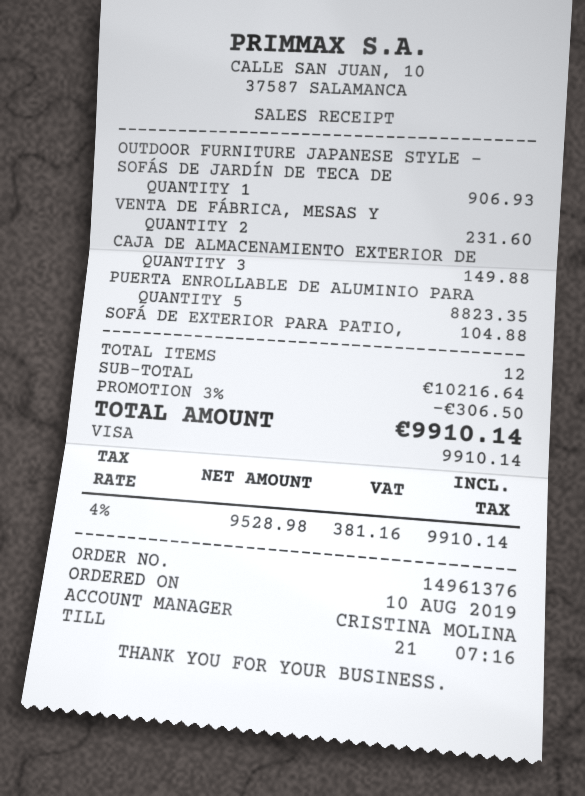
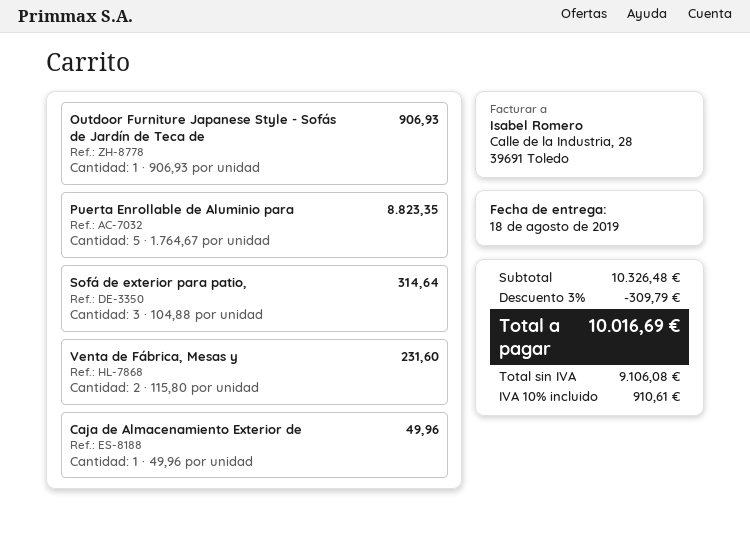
CAJA DE ALMACENAMIENTO EXTERIOR DE: 3 for 149.88 -> 1 for 49.96
SOFÁ DE EXTERIOR PARA PATIO,: 1 for 104.88 -> 3 for 314.64
subtotal: 10216.64 -> 10326.48
discount: 3% = 306.50 -> 3% = 309.79
net: 9528.98 -> 9106.08
tax: 4% = 381.16 -> 10% = 910.61
total: 9910.14 -> 10016.69

